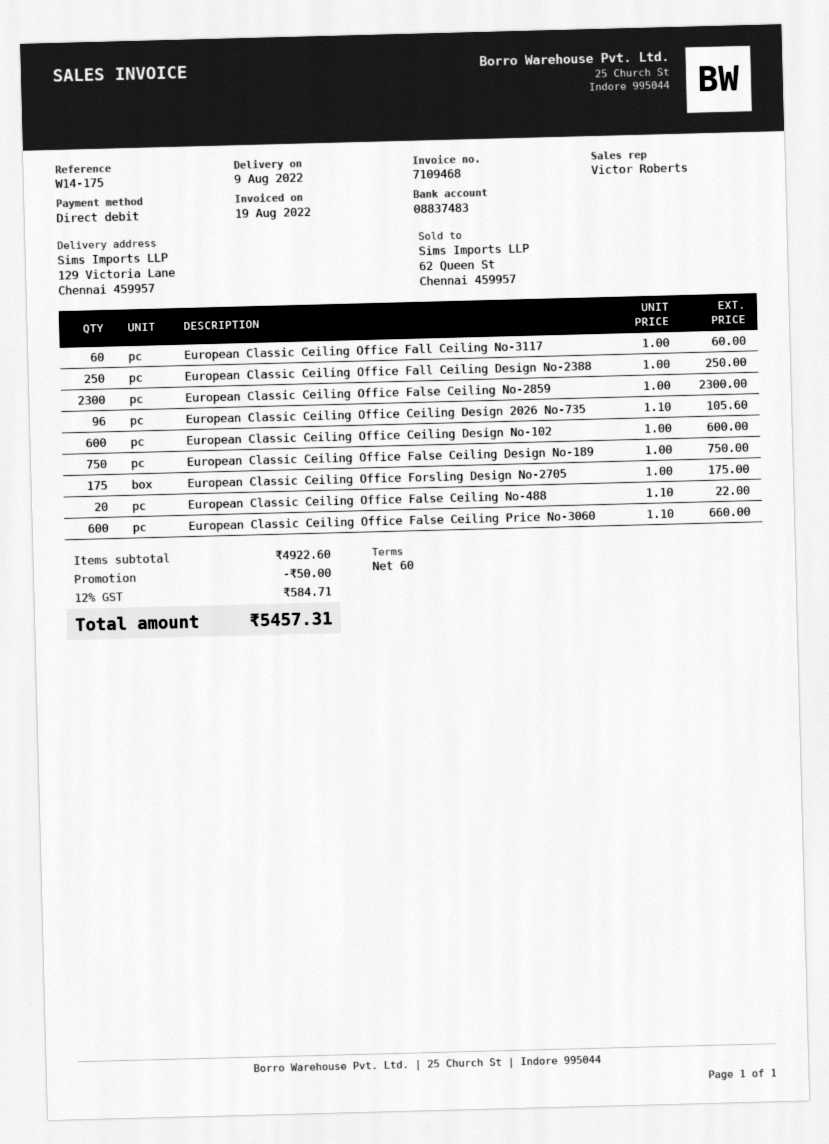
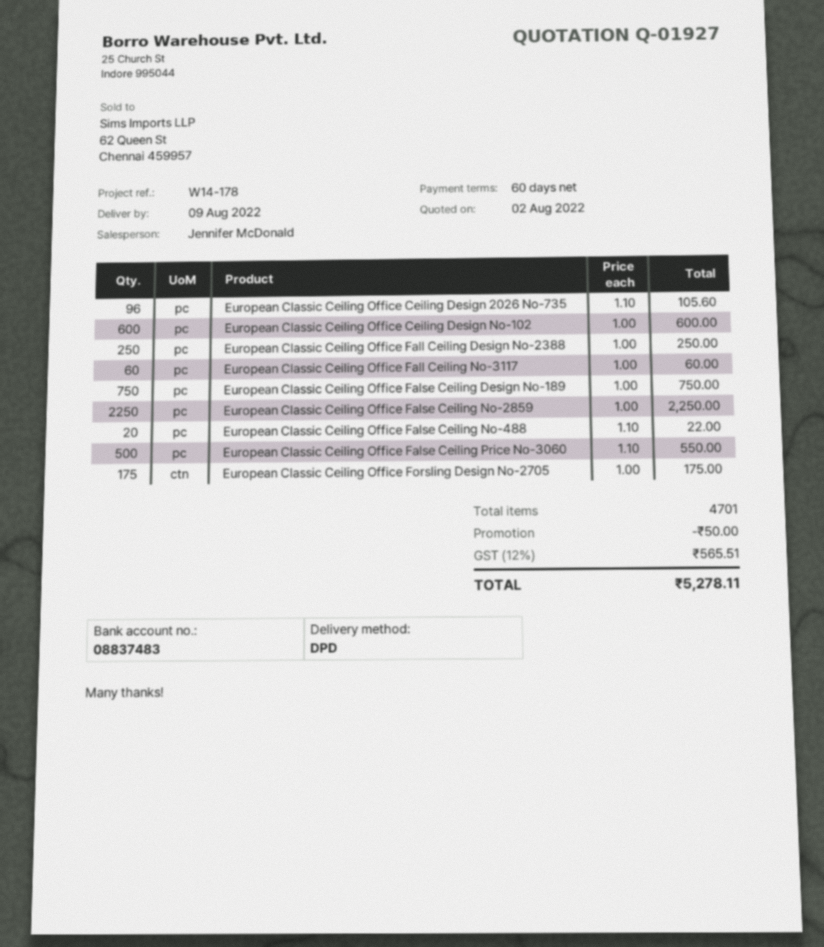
reference: W14-175 -> W14-178
sales rep: Victor Roberts -> Jennifer McDonald
European Classic Ceiling Office False Ceiling No-2859: 2300 x 1.00 = 2300.00 -> 2250 x 1.00 = 2250.00
European Classic Ceiling Office False Ceiling Price No-3060: 600 x 1.10 = 660.00 -> 500 x 1.10 = 550.00
tax: 12% = 584.71 -> 12% = 565.51
total: 5457.31 -> 5278.11

